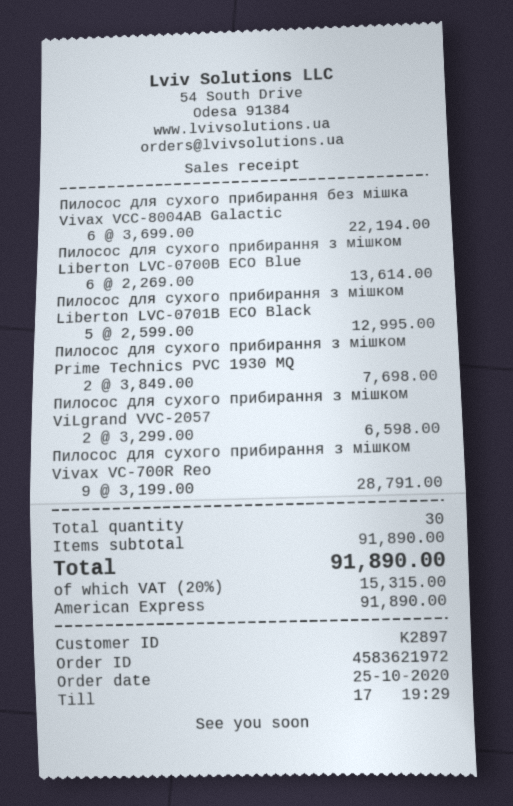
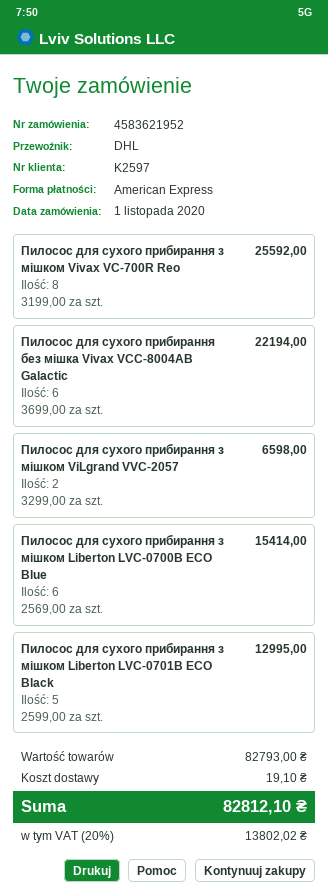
order number: 4583621972 -> 4583621952
order date: 2020-10-25 -> 2020-11-01
customer number: K2897 -> K2597
Пилосос для сухого прибирання з мішком Liberton LVC-0700B ECO Blue: 6 x 2269.00 = 13614.00 -> 6 x 2569.00 = 15414.00
Пилосос для сухого прибирання з мішком Prime Technics PVC 1930 MQ: 2 x 3849.00 = 7698.00 -> none
Пилосос для сухого прибирання з мішком Vivax VC-700R Reo: 9 x 3199.00 = 28791.00 -> 8 x 3199.00 = 25592.00
subtotal: 91890.00 -> 82793.00
shipping: none -> 19.10
tax: 20% = 15315.00 -> 20% = 13802.02
total: 91890.00 -> 82812.10

